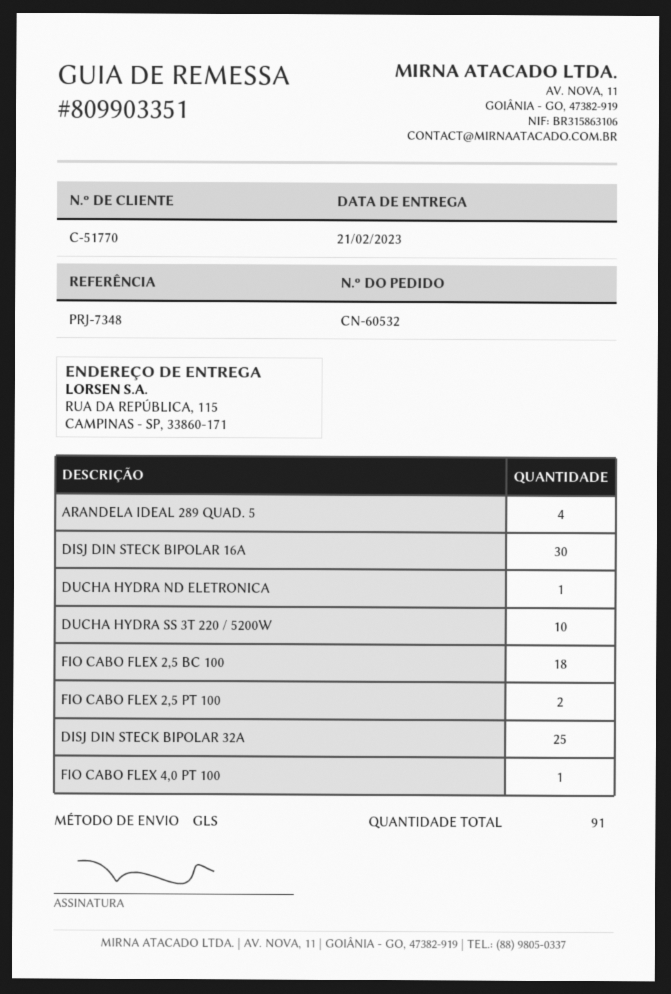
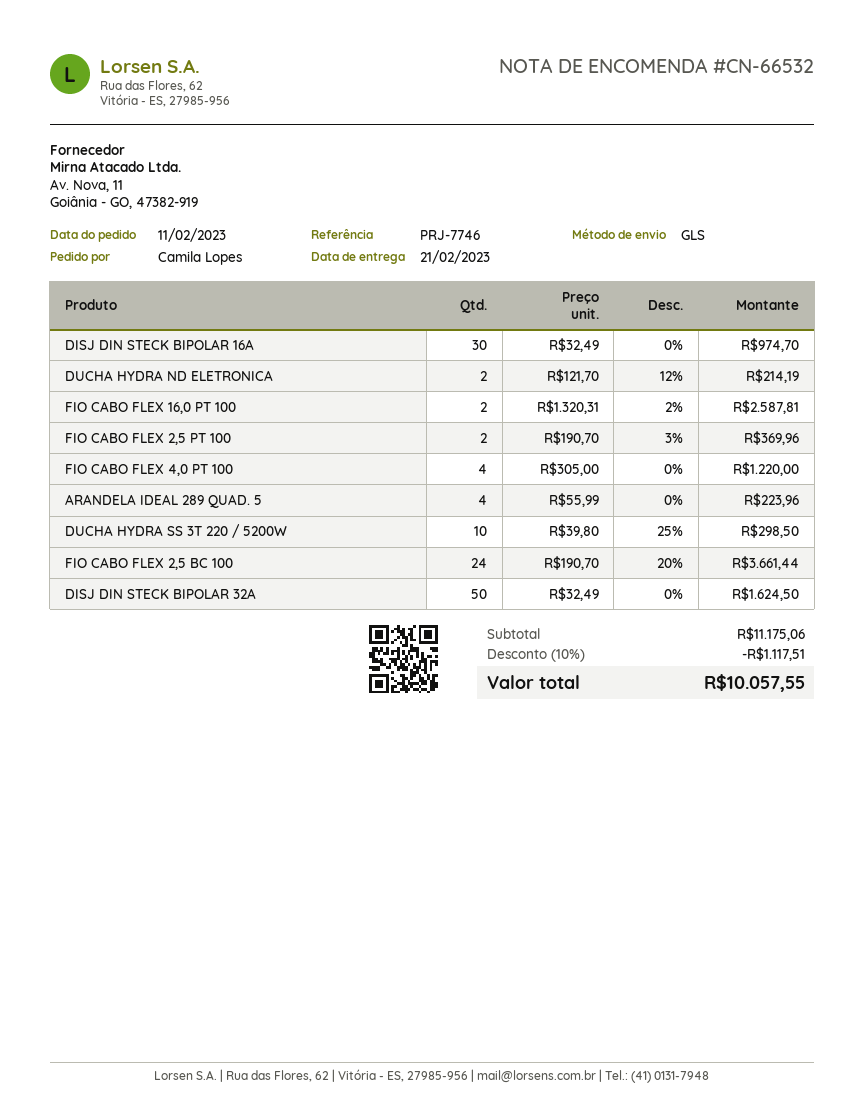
order number: CN-60532 -> CN-66532
reference: PRJ-7348 -> PRJ-7746
DUCHA HYDRA ND ELETRONICA: 1 -> 2
FIO CABO FLEX 2,5 BC 100: 18 -> 24
DISJ DIN STECK BIPOLAR 32A: 25 -> 50
FIO CABO FLEX 4,0 PT 100: 1 -> 4
FIO CABO FLEX 16,0 PT 100: none -> 2

